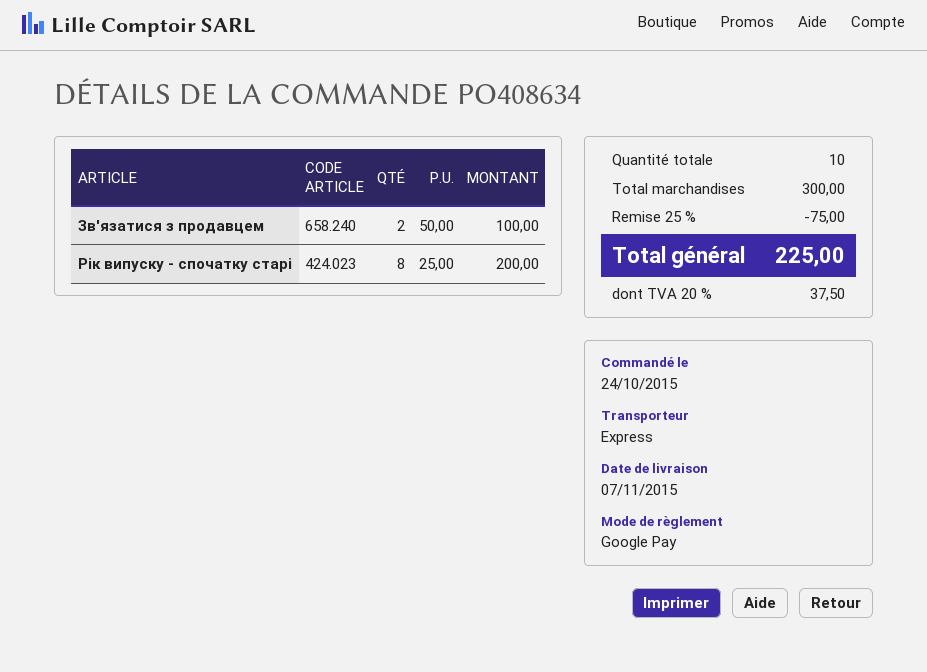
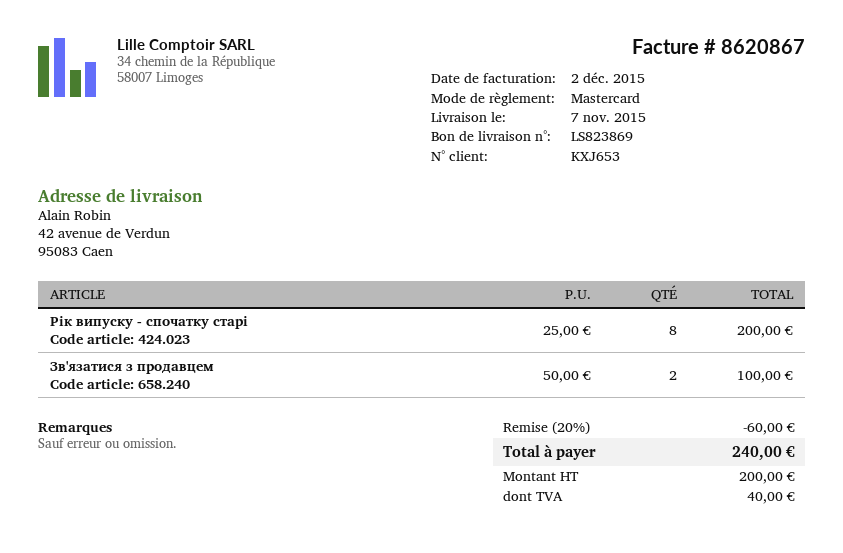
payment method: Google Pay -> Mastercard
discount: 25% = 75.00 -> 20% = 60.00
tax: 37.50 -> 40.00
total: 225.00 -> 240.00

